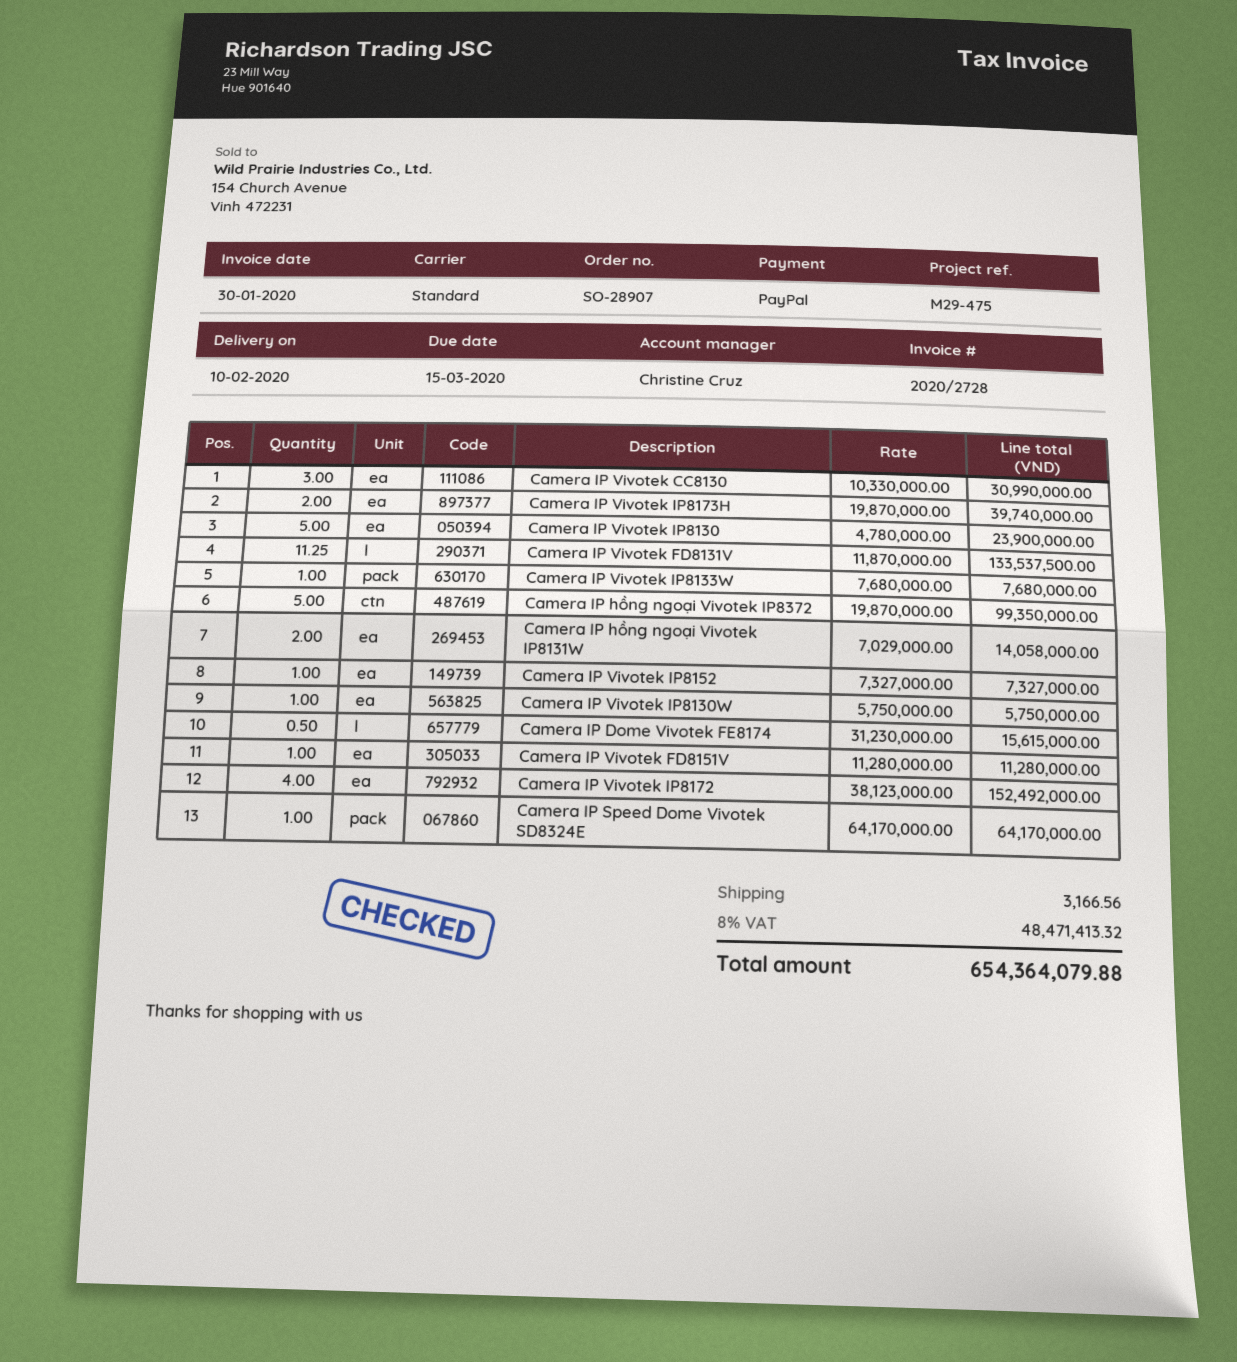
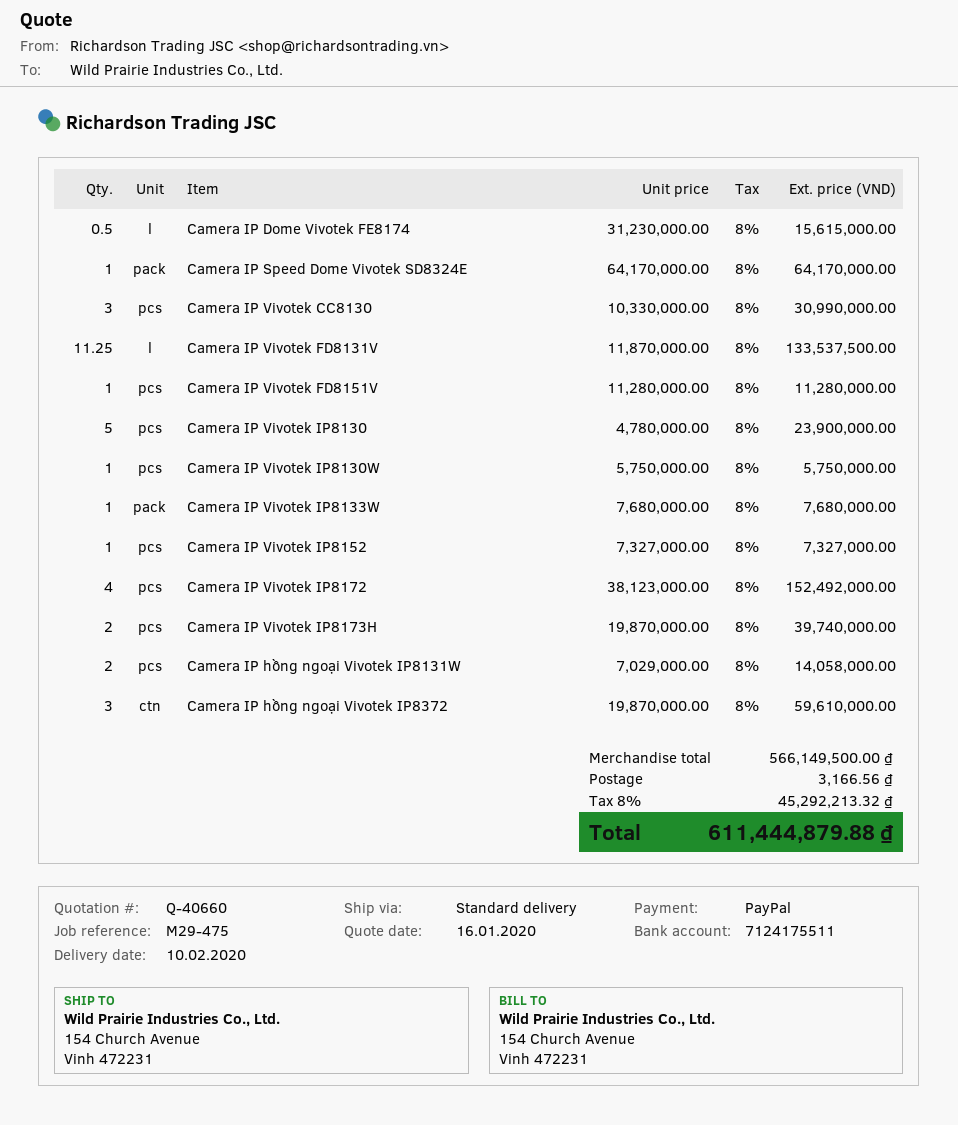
Camera IP hồng ngoại Vivotek IP8372: 5 x 19870000.00 = 99350000.00 -> 3 x 19870000.00 = 59610000.00
tax: 8% = 48471413.32 -> 8% = 45292213.32
total: 654364079.88 -> 611444879.88

